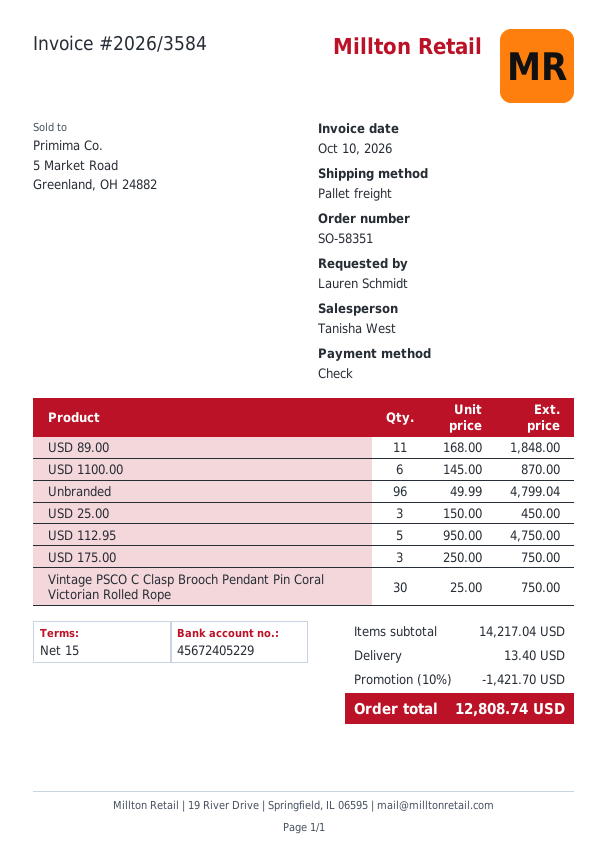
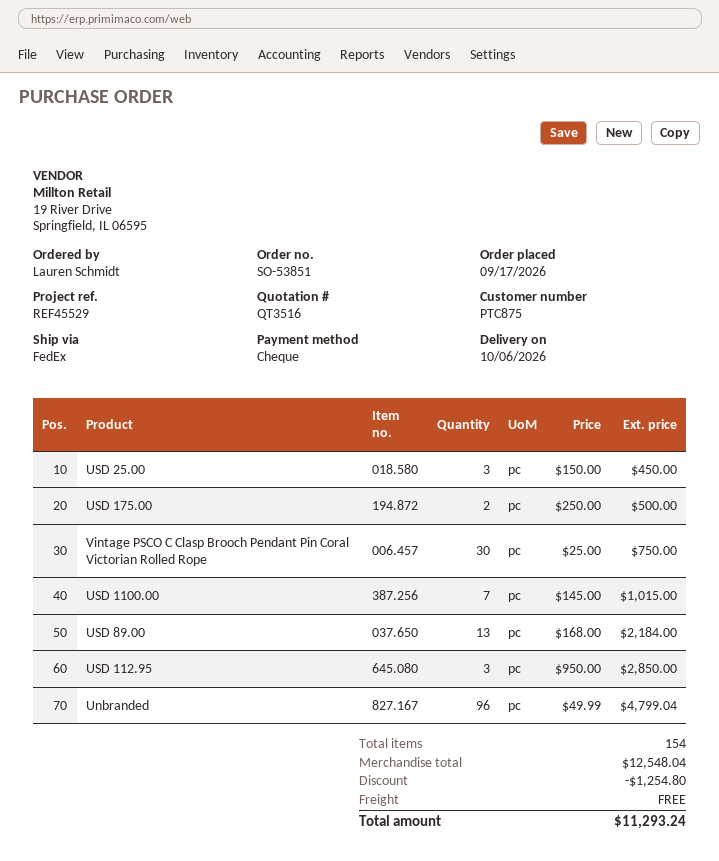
order number: SO-58351 -> SO-53851
shipping method: pallet freight -> FedEx
USD 89.00: 11 x 168.00 = 1848.00 -> 13 x 168.00 = 2184.00
USD 1100.00: 6 x 145.00 = 870.00 -> 7 x 145.00 = 1015.00
USD 112.95: 5 x 950.00 = 4750.00 -> 3 x 950.00 = 2850.00
USD 175.00: 3 x 250.00 = 750.00 -> 2 x 250.00 = 500.00
subtotal: 14217.04 -> 12548.04
discount: 1421.70 -> 1254.80
shipping: 13.40 -> 0.00
total: 12808.74 -> 11293.24

